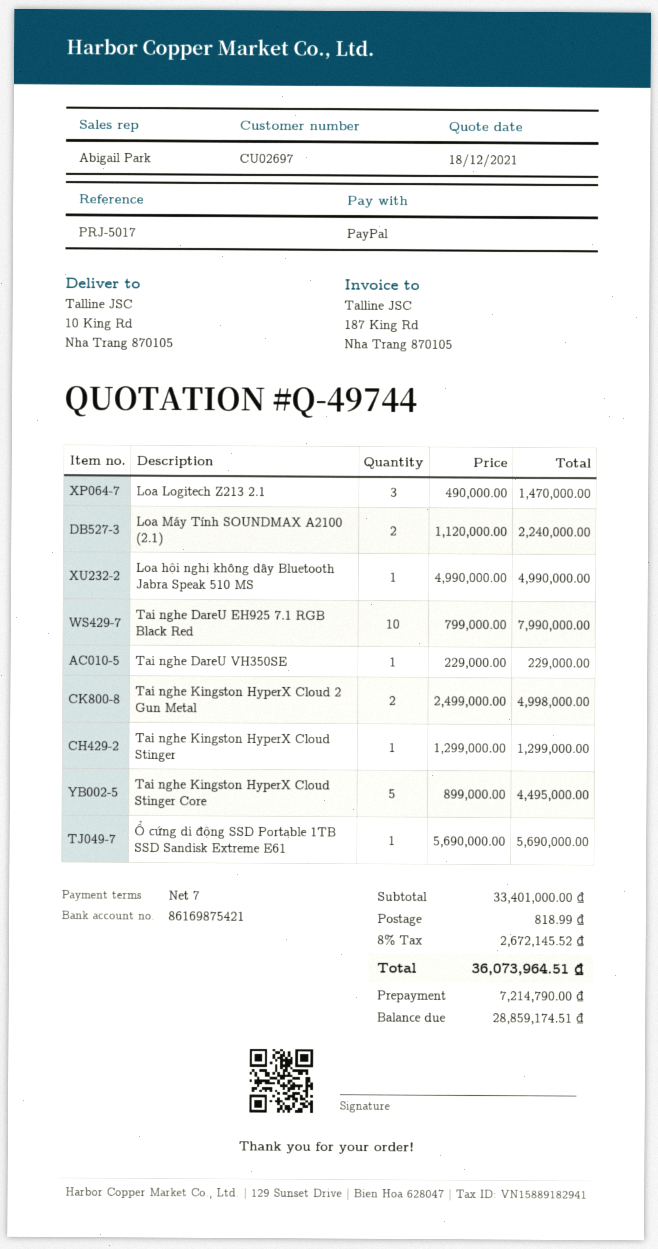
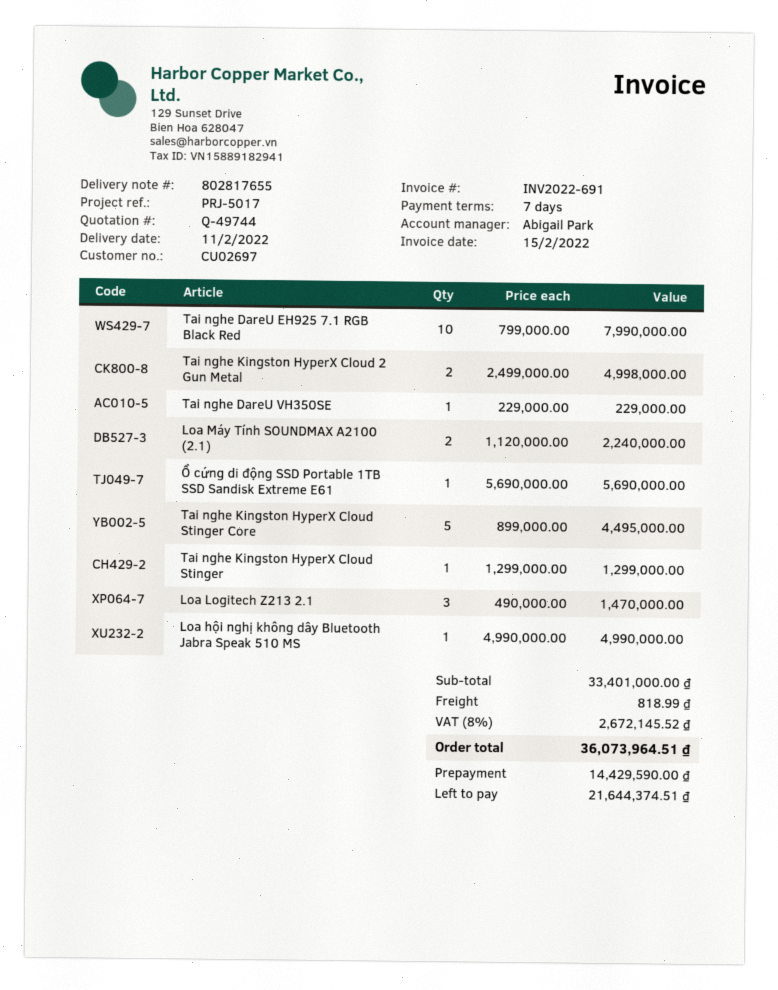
deposit: 7214790.00 -> 14429590.00
balance: 28859174.51 -> 21644374.51

